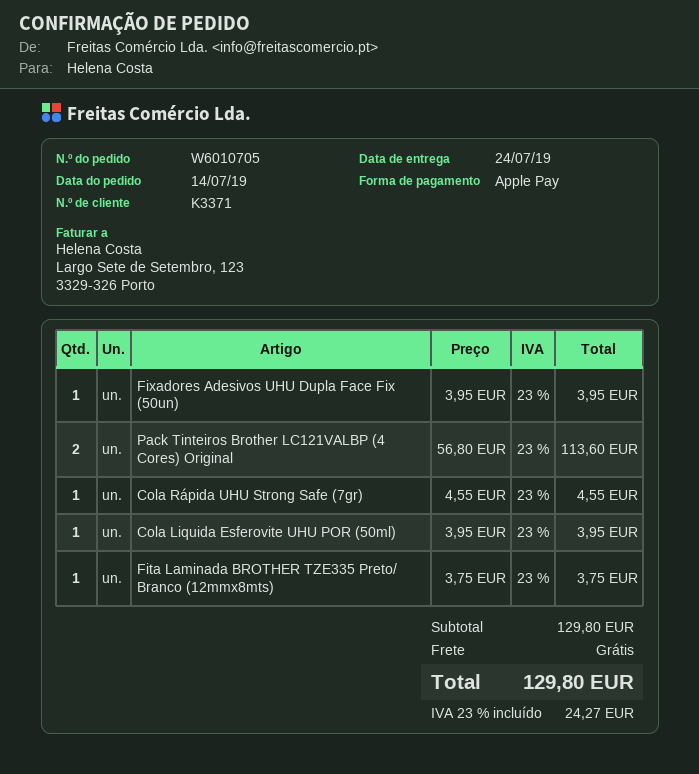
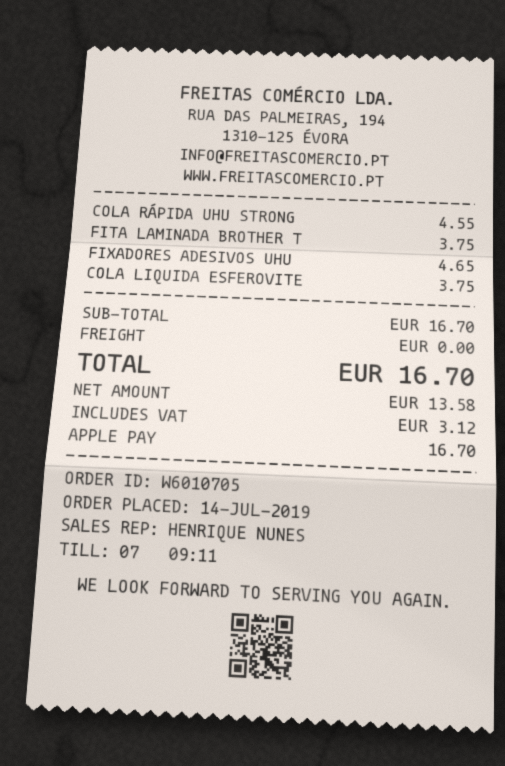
Fixadores Adesivos UHU Dupla Face Fix (50un): 1 x 3.95 = 3.95 -> 1 x 4.65 = 4.65
Pack Tinteiros Brother LC121VALBP (4 Cores) Original: 2 x 56.80 = 113.60 -> none
Cola Liquida Esferovite UHU POR (50ml): 1 x 3.95 = 3.95 -> 1 x 3.75 = 3.75
subtotal: 129.80 -> 16.70
tax: 24.27 -> 3.12
total: 129.80 -> 16.70

